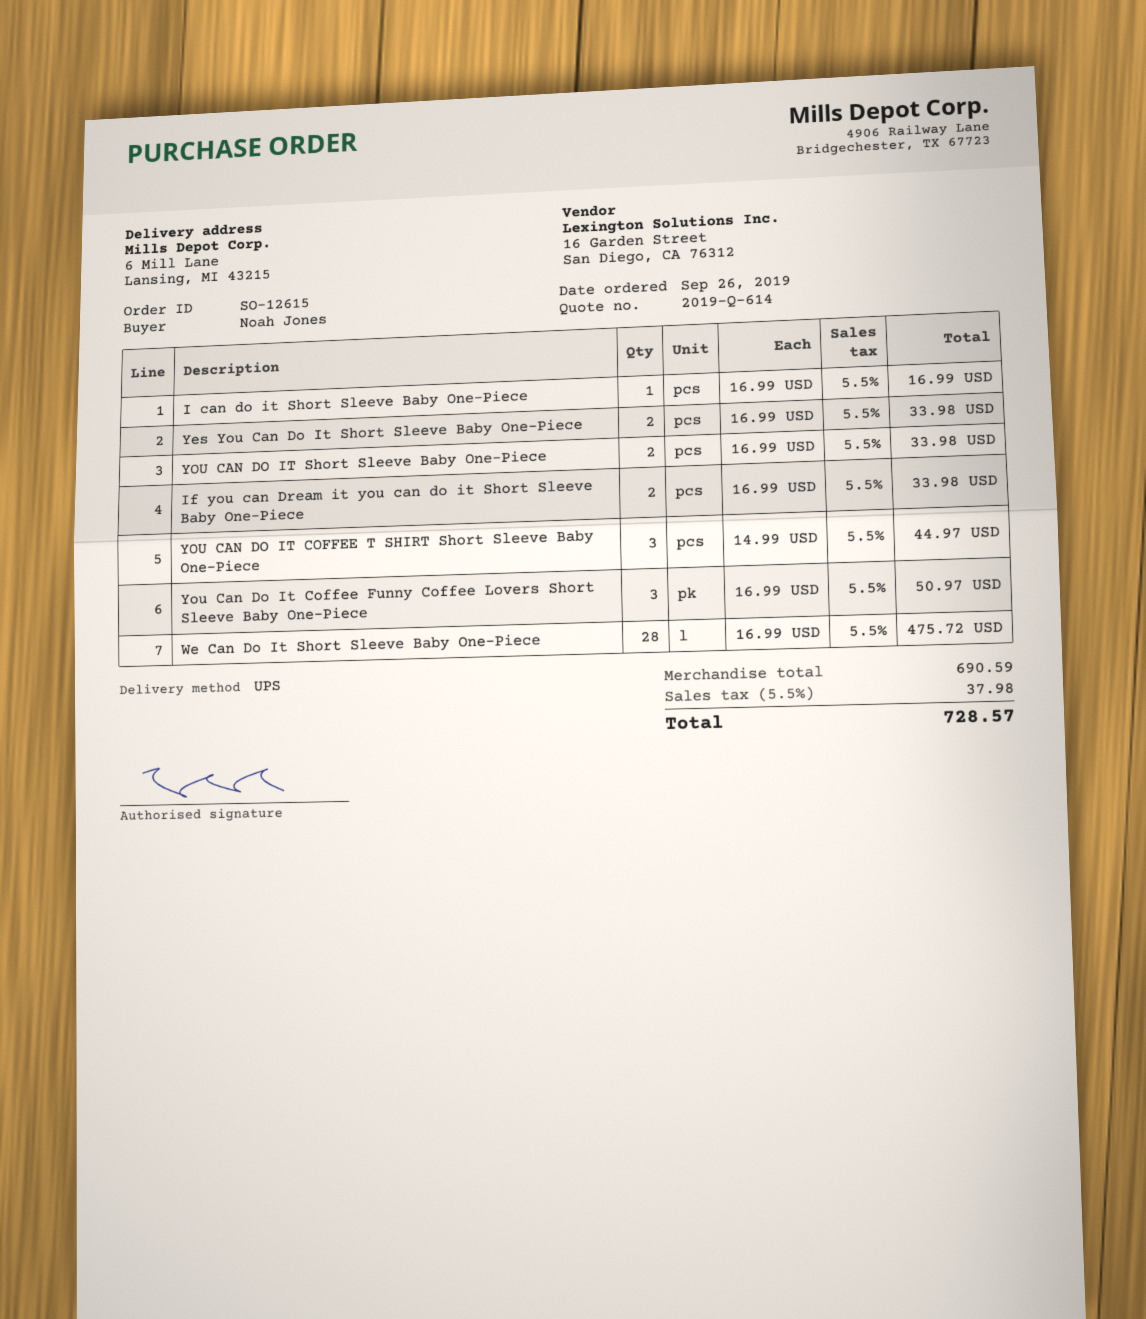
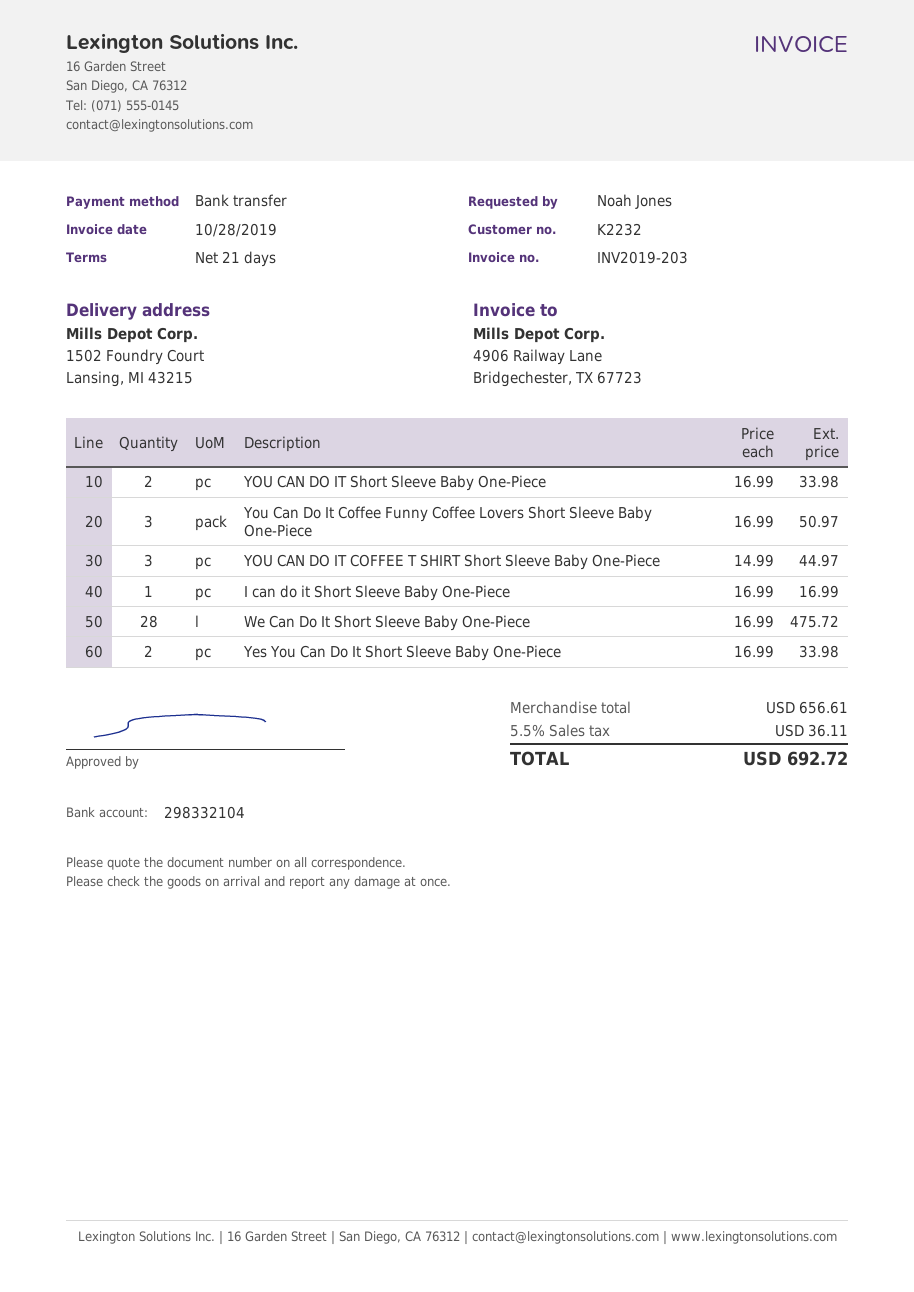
ship to: 6 Mill Lane, Lansing, MI 43215 -> 1502 Foundry Court, Lansing, MI 43215
If you can Dream it you can do it Short Sleeve Baby One-Piece: 2 x 16.99 = 33.98 -> none
subtotal: 690.59 -> 656.61
tax: 5.5% = 37.98 -> 5.5% = 36.11
total: 728.57 -> 692.72

